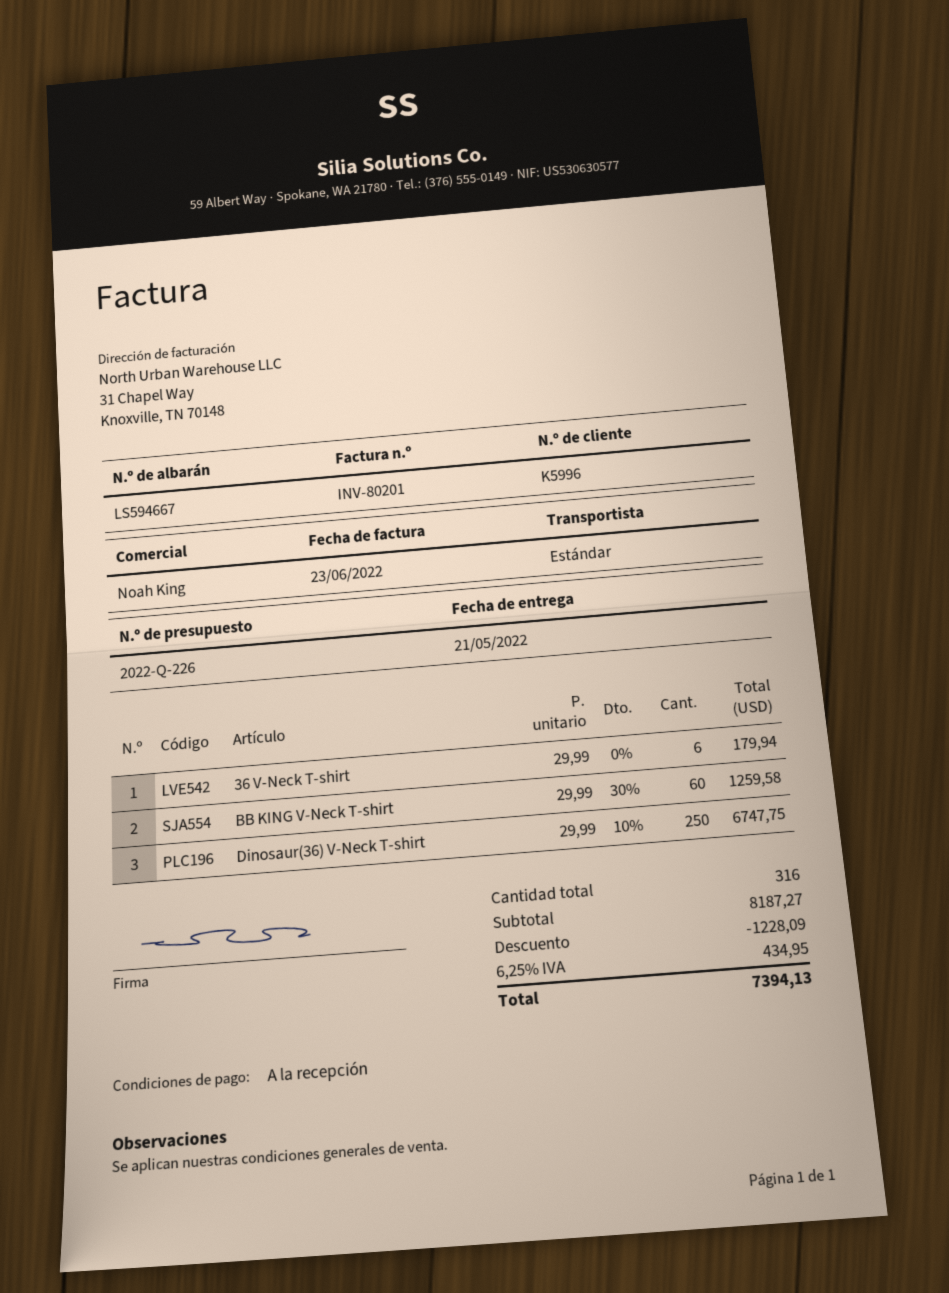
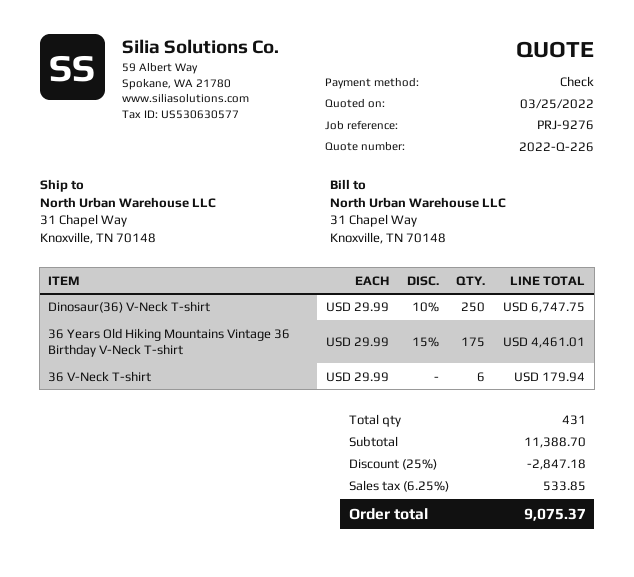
BB KING V-Neck T-shirt: 60 x 29.99 - 30% = 1259.58 -> none
36 Years Old Hiking Mountains Vintage 36 Birthday V-Neck T-shirt: none -> 175 x 29.99 - 15% = 4461.01
total quantity: 316 -> 431
subtotal: 8187.27 -> 11388.70
discount: 1228.09 -> 2847.18
tax: 6.25% = 434.95 -> 6.25% = 533.85
total: 7394.13 -> 9075.37

